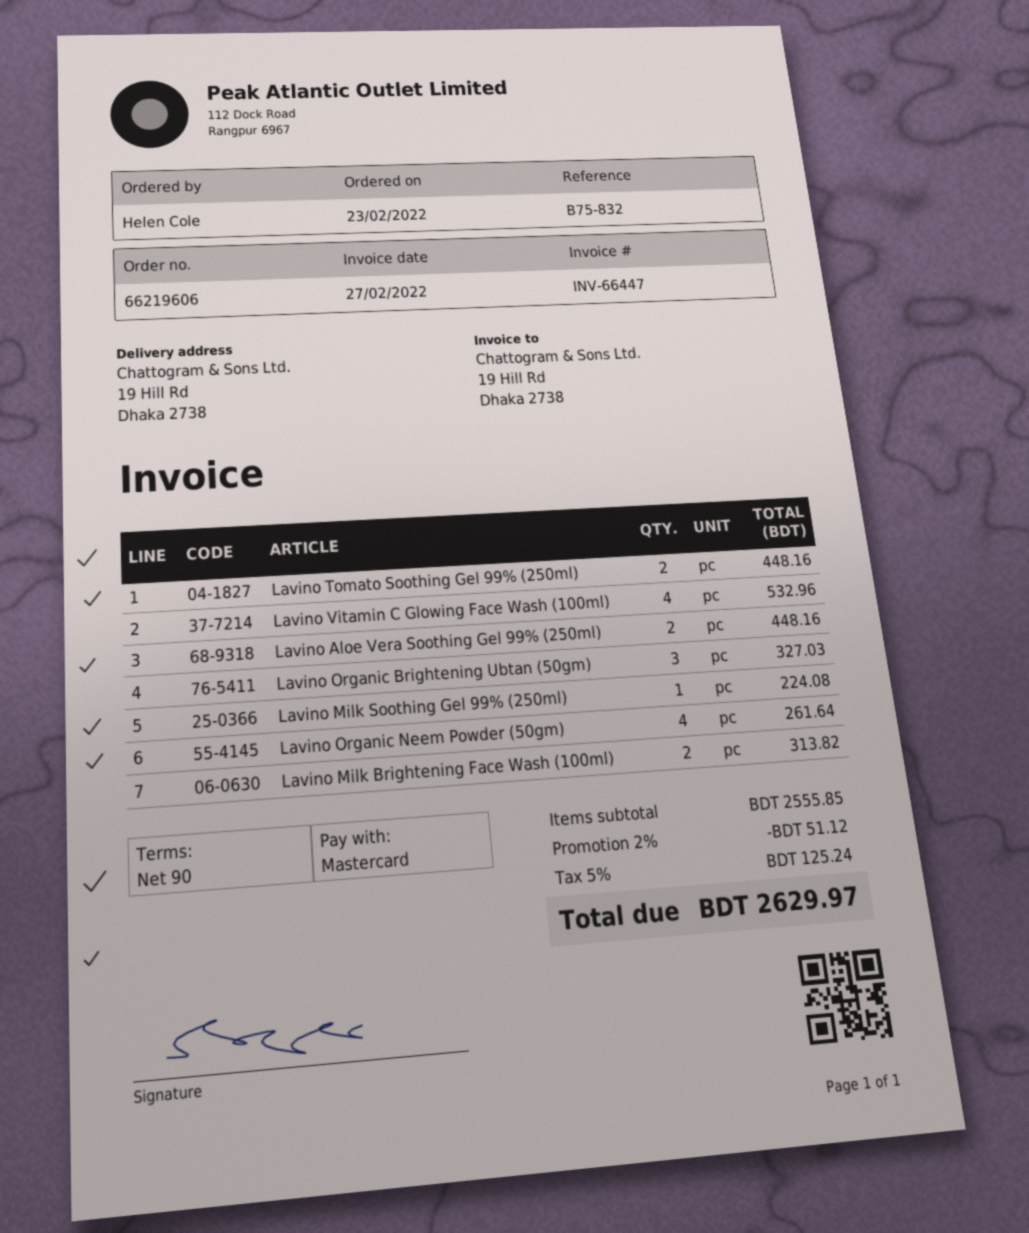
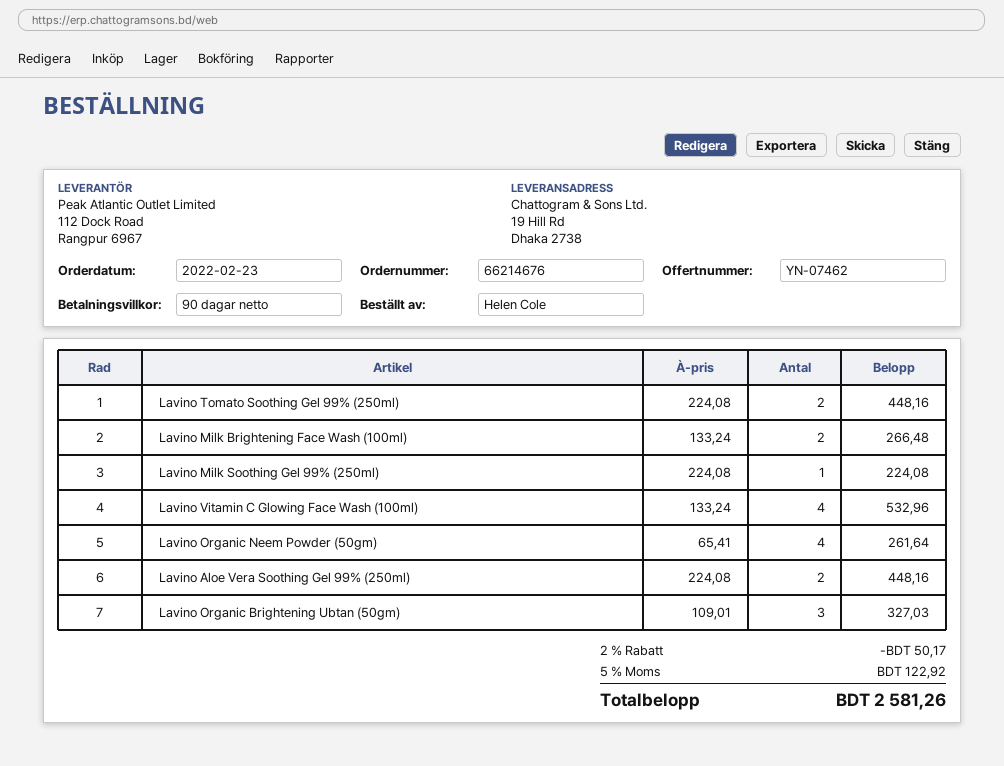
order number: 66219606 -> 66214676
Lavino Milk Brightening Face Wash (100ml): 2 for 313.82 -> 2 for 266.48
discount: 2% = 51.12 -> 2% = 50.17
tax: 5% = 125.24 -> 5% = 122.92
total: 2629.97 -> 2581.26

